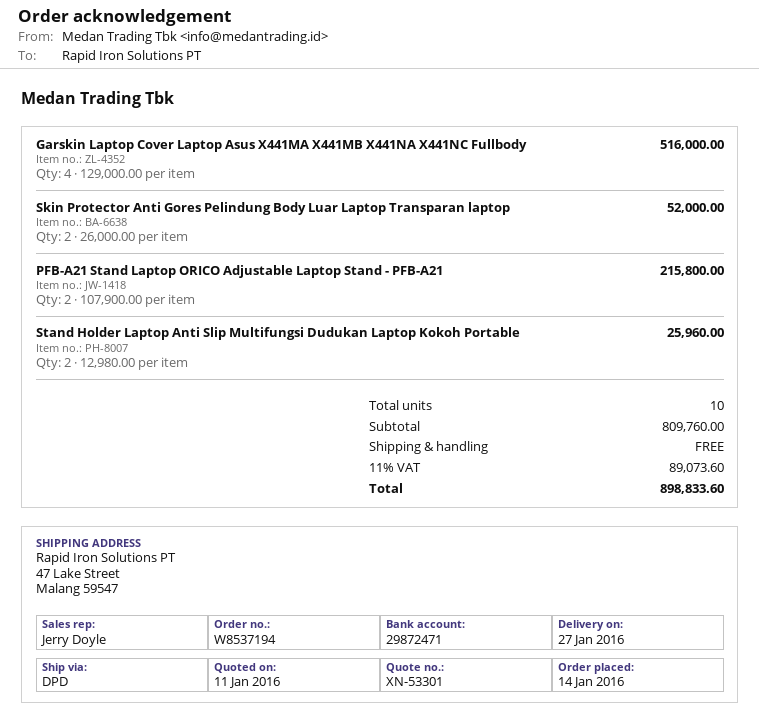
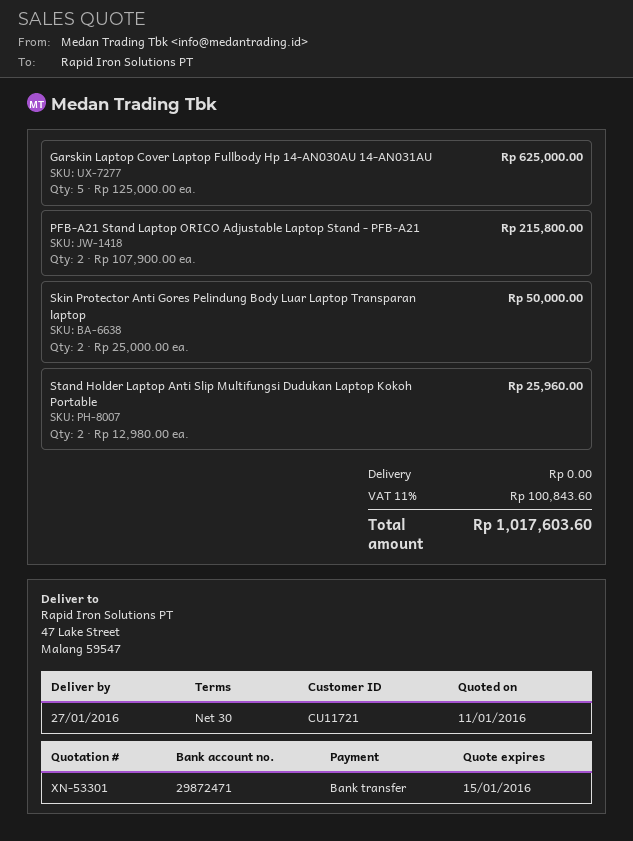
Garskin Laptop Cover Laptop Asus X441MA X441MB X441NA X441NC Fullbody: 4 x 129000.00 = 516000.00 -> none
Skin Protector Anti Gores Pelindung Body Luar Laptop Transparan laptop: 2 x 26000.00 = 52000.00 -> 2 x 25000.00 = 50000.00
Garskin Laptop Cover Laptop Fullbody Hp 14-AN030AU 14-AN031AU: none -> 5 x 125000.00 = 625000.00
tax: 11% = 89073.60 -> 11% = 100843.60
total: 898833.60 -> 1017603.60

